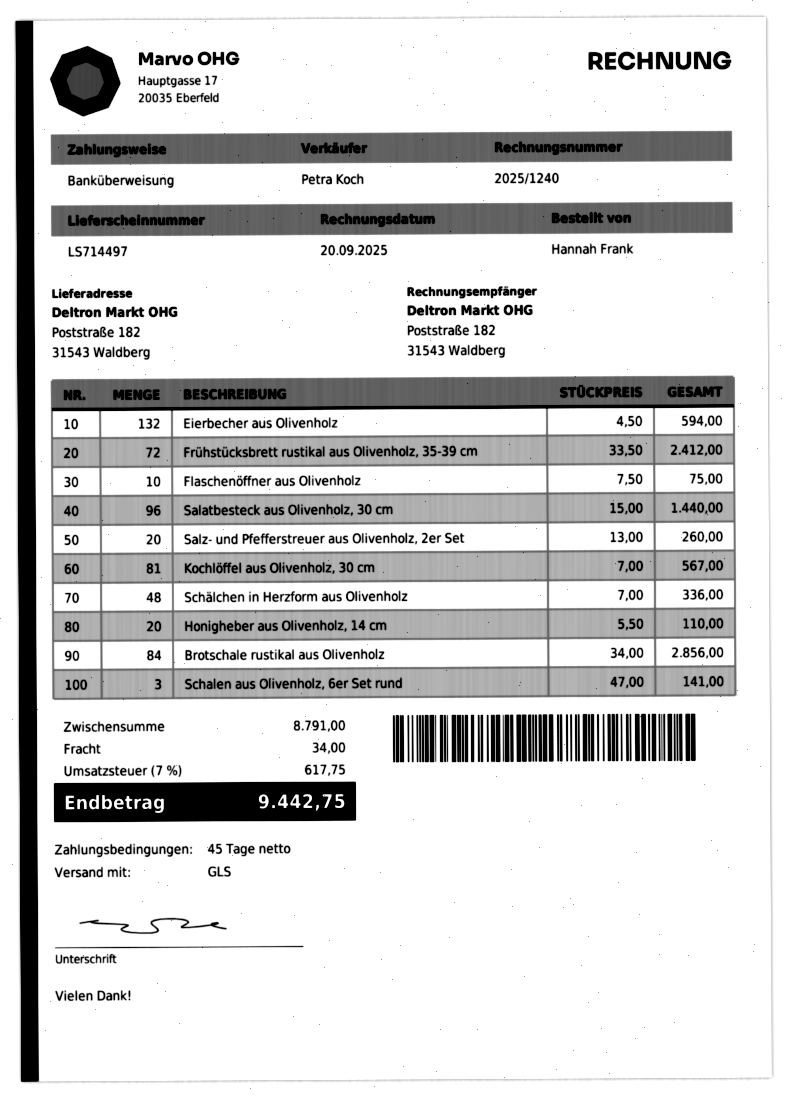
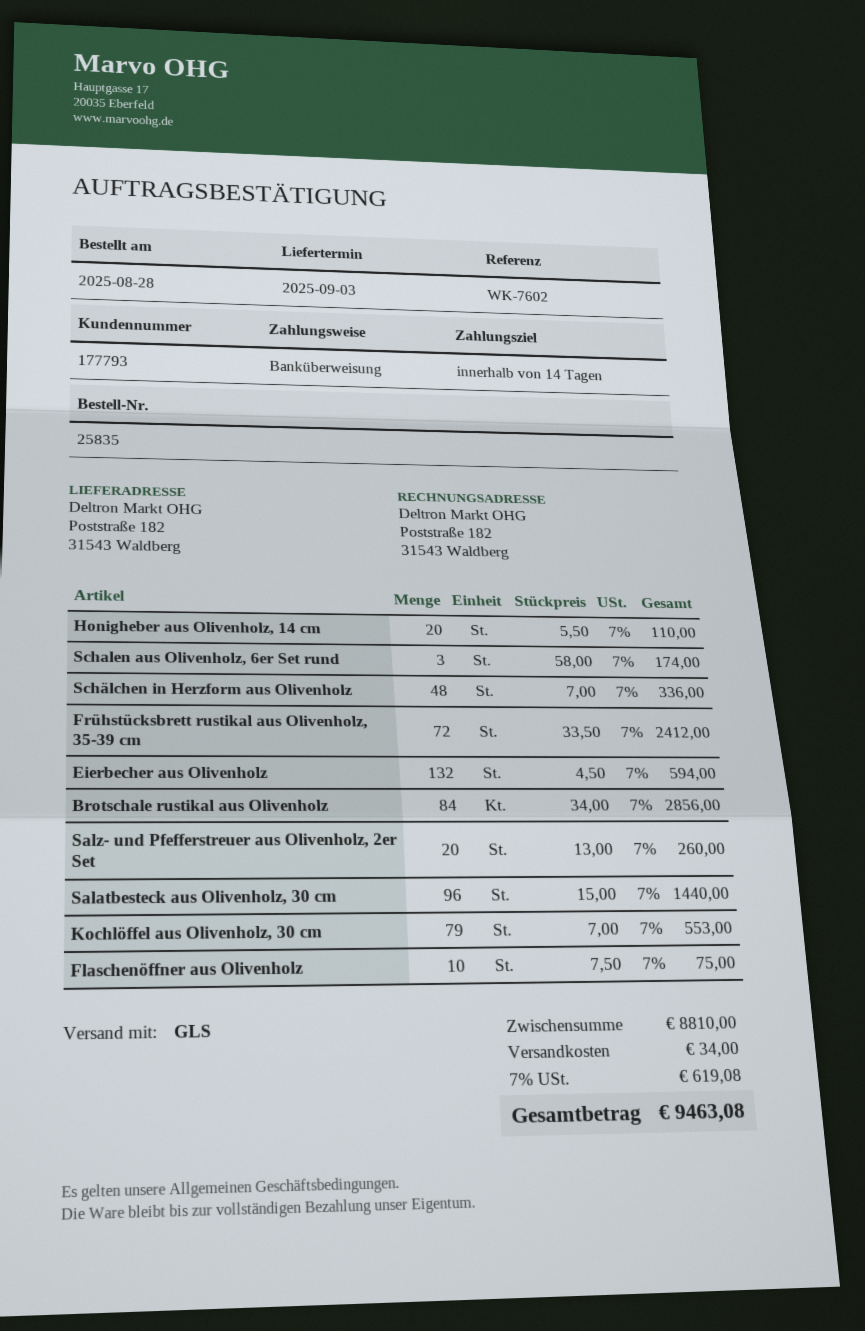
payment terms: 45 days -> 14 days
Kochlöffel aus Olivenholz, 30 cm: 81 x 7.00 = 567.00 -> 79 x 7.00 = 553.00
Schalen aus Olivenholz, 6er Set rund: 3 x 47.00 = 141.00 -> 3 x 58.00 = 174.00
subtotal: 8791.00 -> 8810.00
tax: 7% = 617.75 -> 7% = 619.08
total: 9442.75 -> 9463.08

